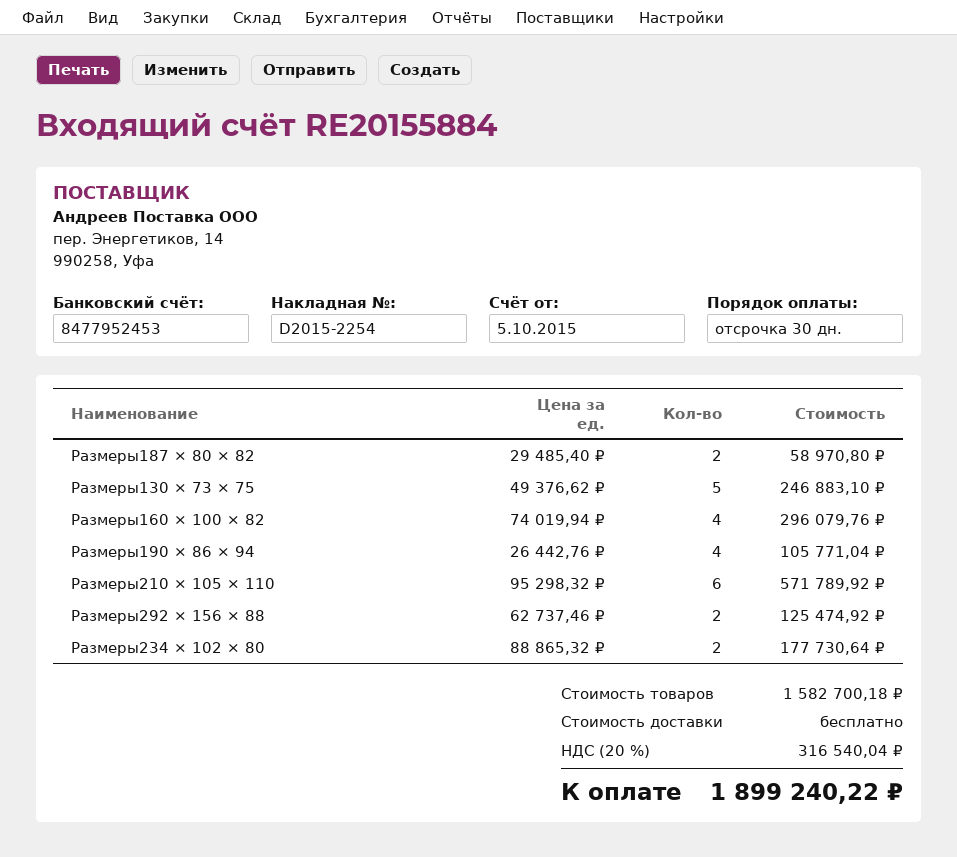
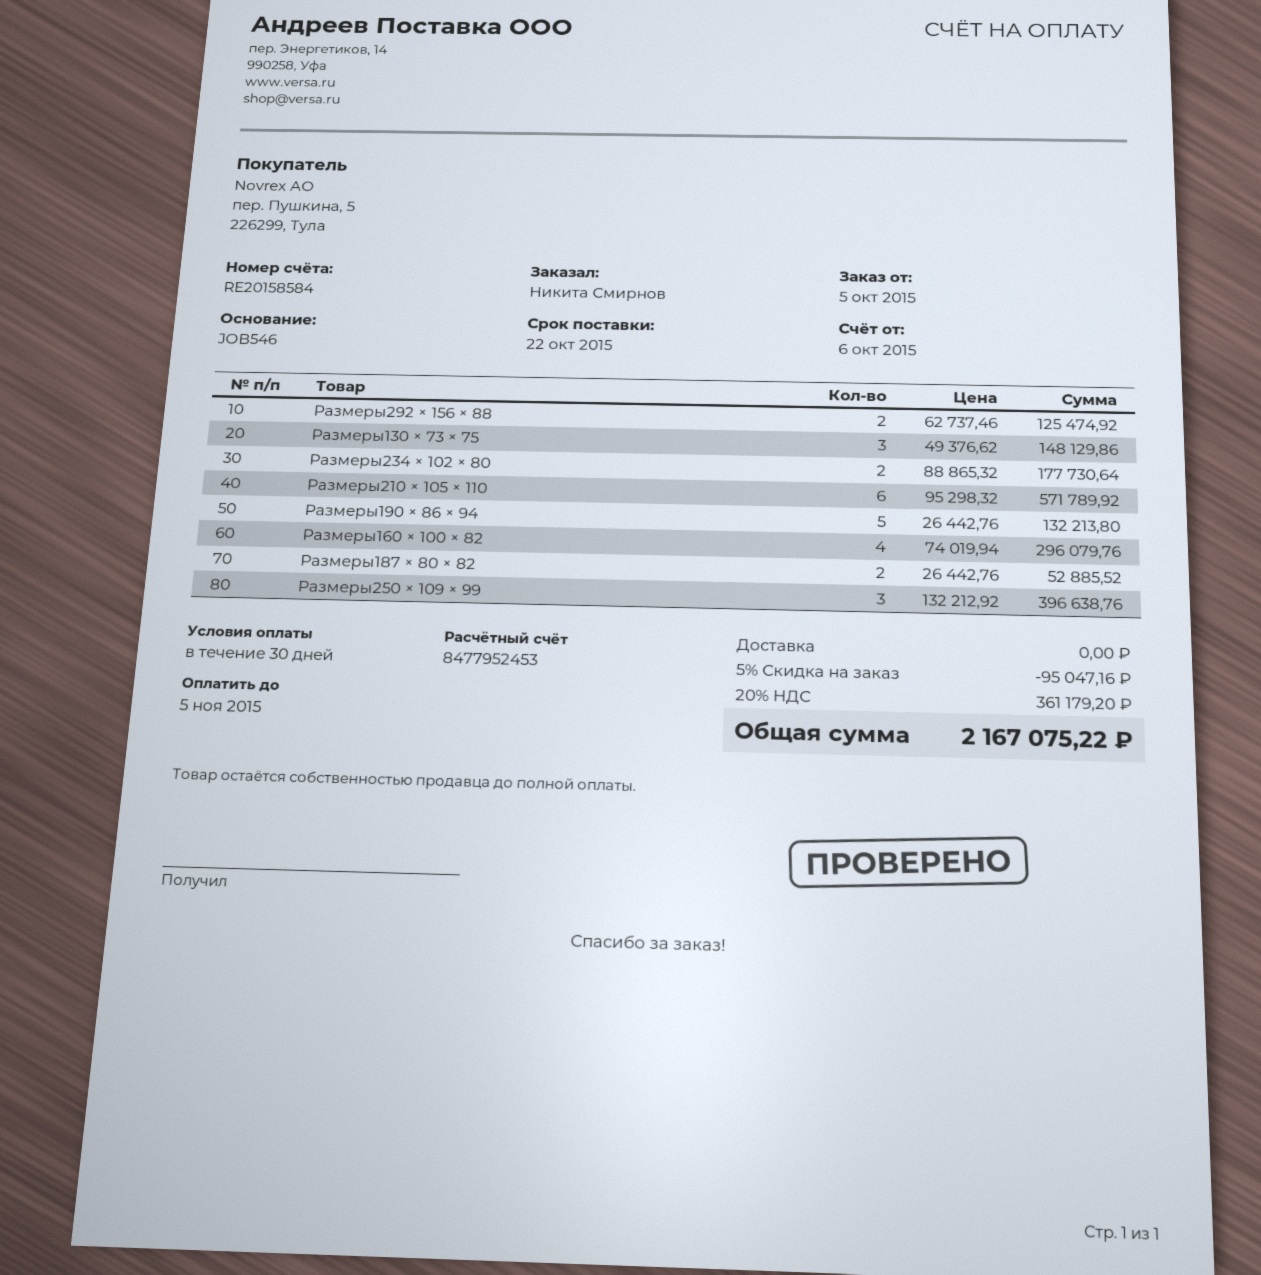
invoice number: RE20155884 -> RE20158584
invoice date: 2015-10-05 -> 2015-10-06
Размеры187 × 80 × 82: 2 x 29485.40 = 58970.80 -> 2 x 26442.76 = 52885.52
Размеры130 × 73 × 75: 5 x 49376.62 = 246883.10 -> 3 x 49376.62 = 148129.86
Размеры190 × 86 × 94: 4 x 26442.76 = 105771.04 -> 5 x 26442.76 = 132213.80
Размеры250 × 109 × 99: none -> 3 x 132212.92 = 396638.76
discount: none -> 5% = 95047.16
tax: 20% = 316540.04 -> 20% = 361179.20
total: 1899240.22 -> 2167075.22

